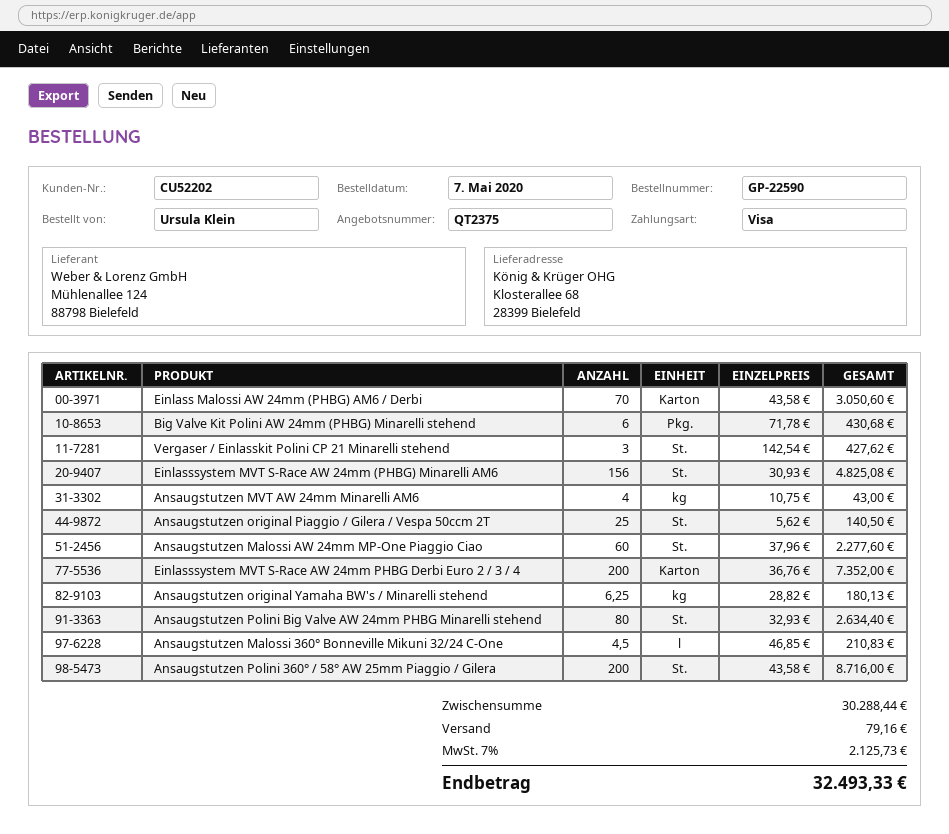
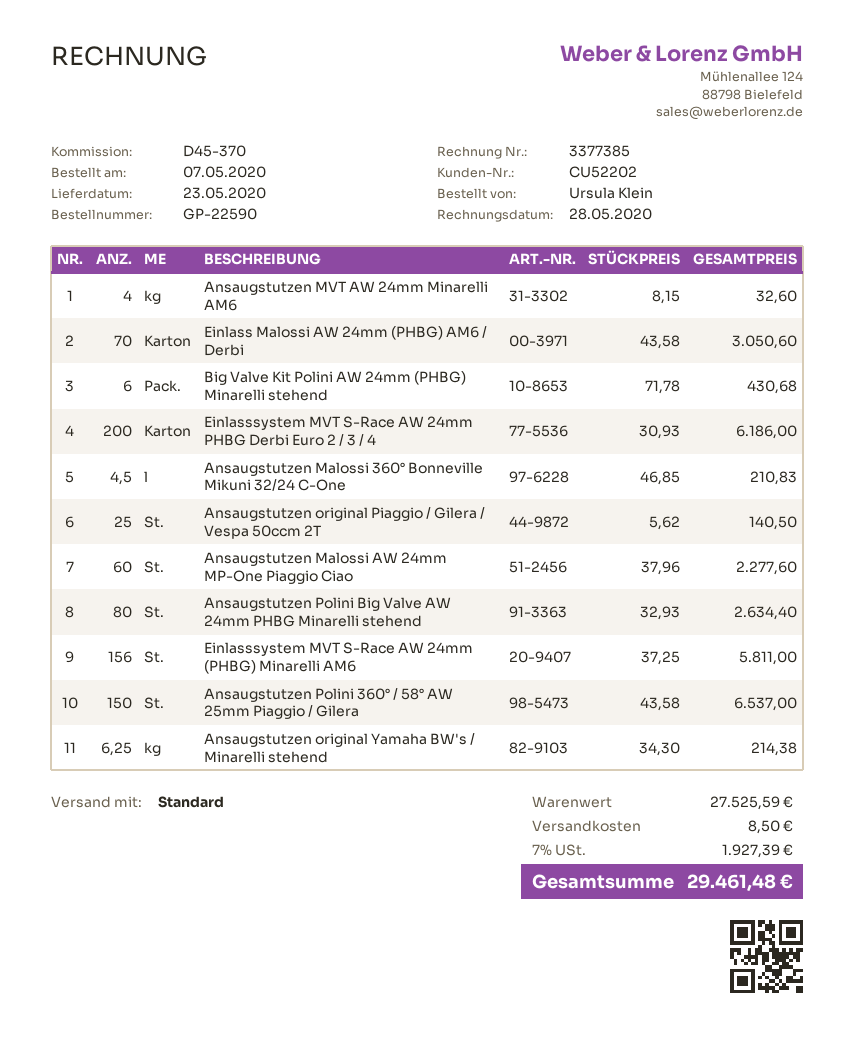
Vergaser / Einlasskit Polini CP 21 Minarelli stehend: 3 x 142.54 = 427.62 -> none
Einlasssystem MVT S-Race AW 24mm (PHBG) Minarelli AM6: 156 x 30.93 = 4825.08 -> 156 x 37.25 = 5811.00
Ansaugstutzen MVT AW 24mm Minarelli AM6: 4 x 10.75 = 43.00 -> 4 x 8.15 = 32.60
Einlasssystem MVT S-Race AW 24mm PHBG Derbi Euro 2 / 3 / 4: 200 x 36.76 = 7352.00 -> 200 x 30.93 = 6186.00
Ansaugstutzen original Yamaha BW's / Minarelli stehend: 6.25 x 28.82 = 180.13 -> 6.25 x 34.30 = 214.38
Ansaugstutzen Polini 360° / 58° AW 25mm Piaggio / Gilera: 200 x 43.58 = 8716.00 -> 150 x 43.58 = 6537.00
subtotal: 30288.44 -> 27525.59
shipping: 79.16 -> 8.50
tax: 7% = 2125.73 -> 7% = 1927.39
total: 32493.33 -> 29461.48

